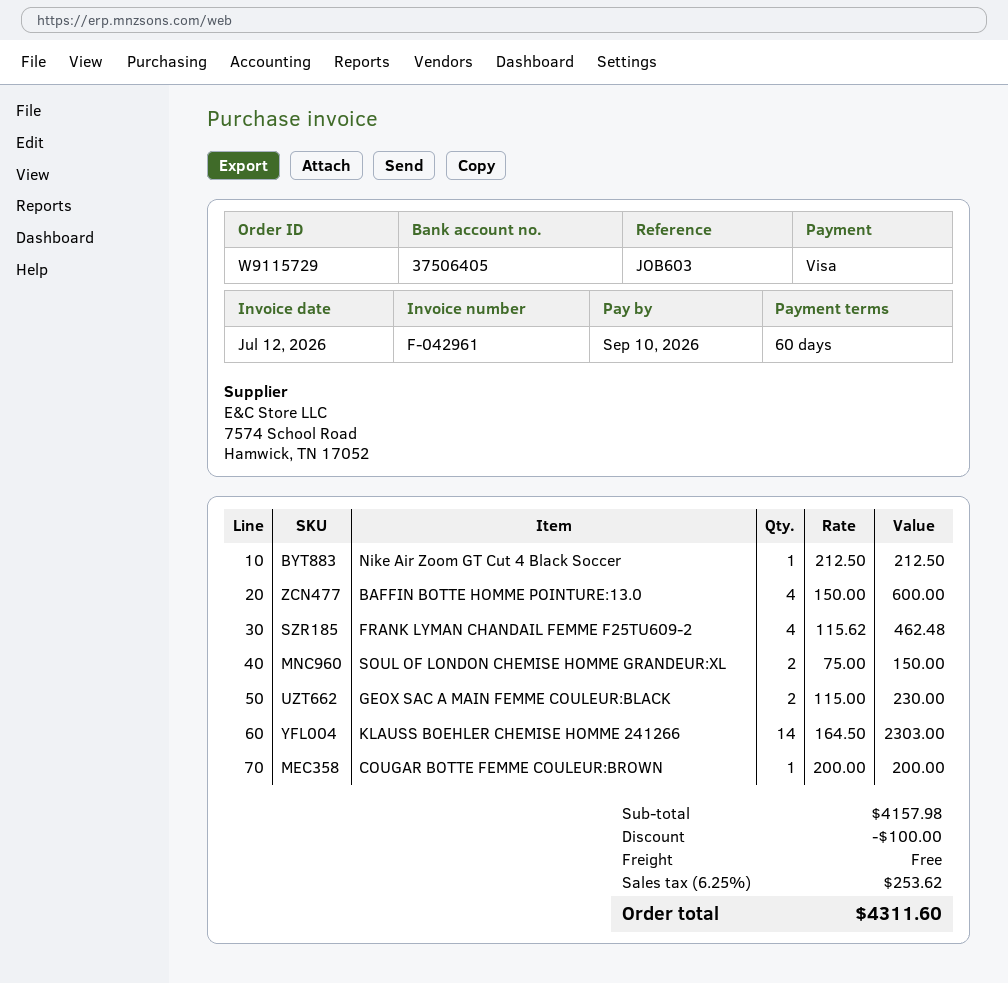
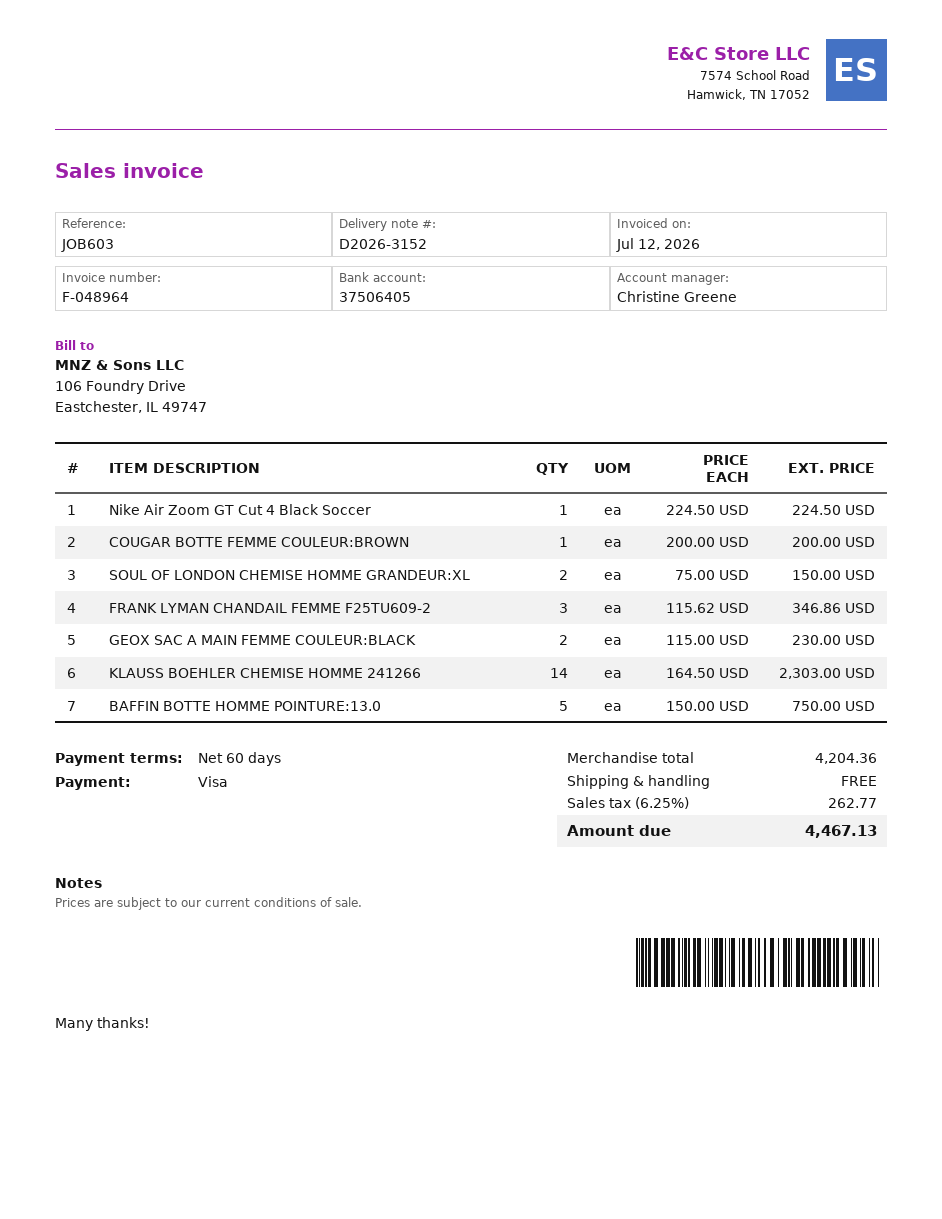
invoice number: F-042961 -> F-048964
Nike Air Zoom GT Cut 4 Black Soccer: 1 x 212.50 = 212.50 -> 1 x 224.50 = 224.50
BAFFIN BOTTE HOMME POINTURE:13.0: 4 x 150.00 = 600.00 -> 5 x 150.00 = 750.00
FRANK LYMAN CHANDAIL FEMME F25TU609-2: 4 x 115.62 = 462.48 -> 3 x 115.62 = 346.86
subtotal: 4157.98 -> 4204.36
discount: 100.00 -> none
tax: 6.25% = 253.62 -> 6.25% = 262.77
total: 4311.60 -> 4467.13

